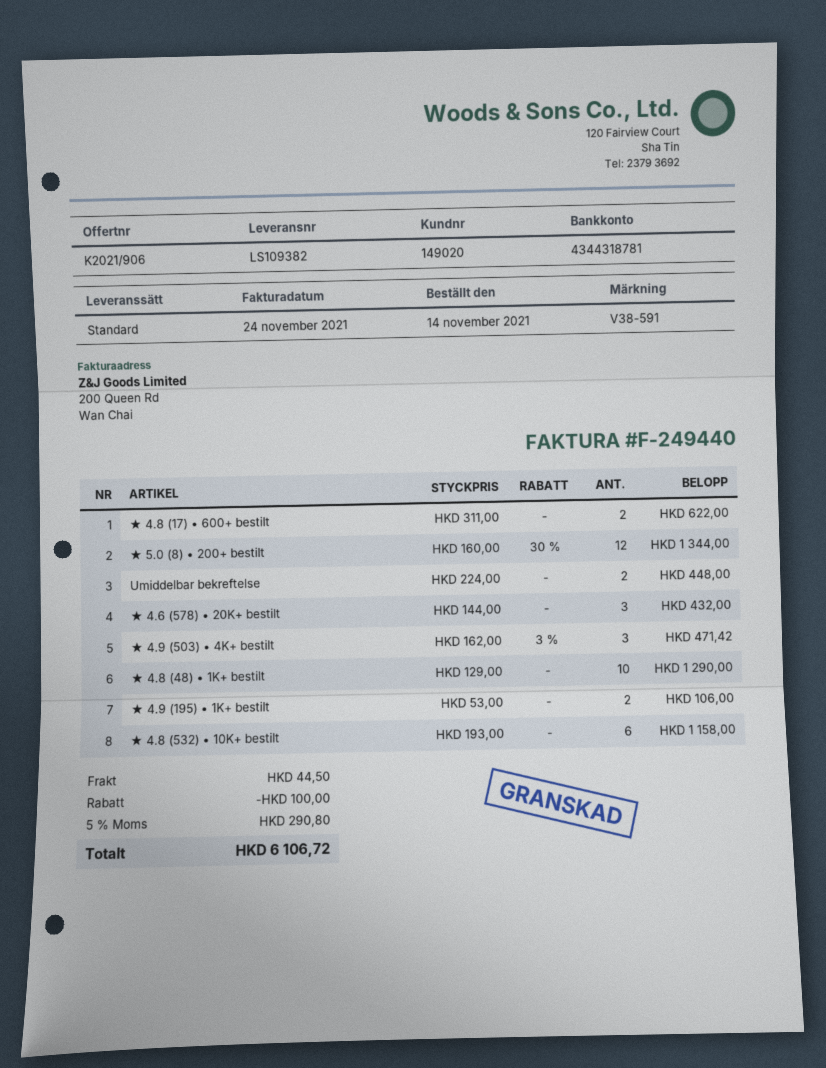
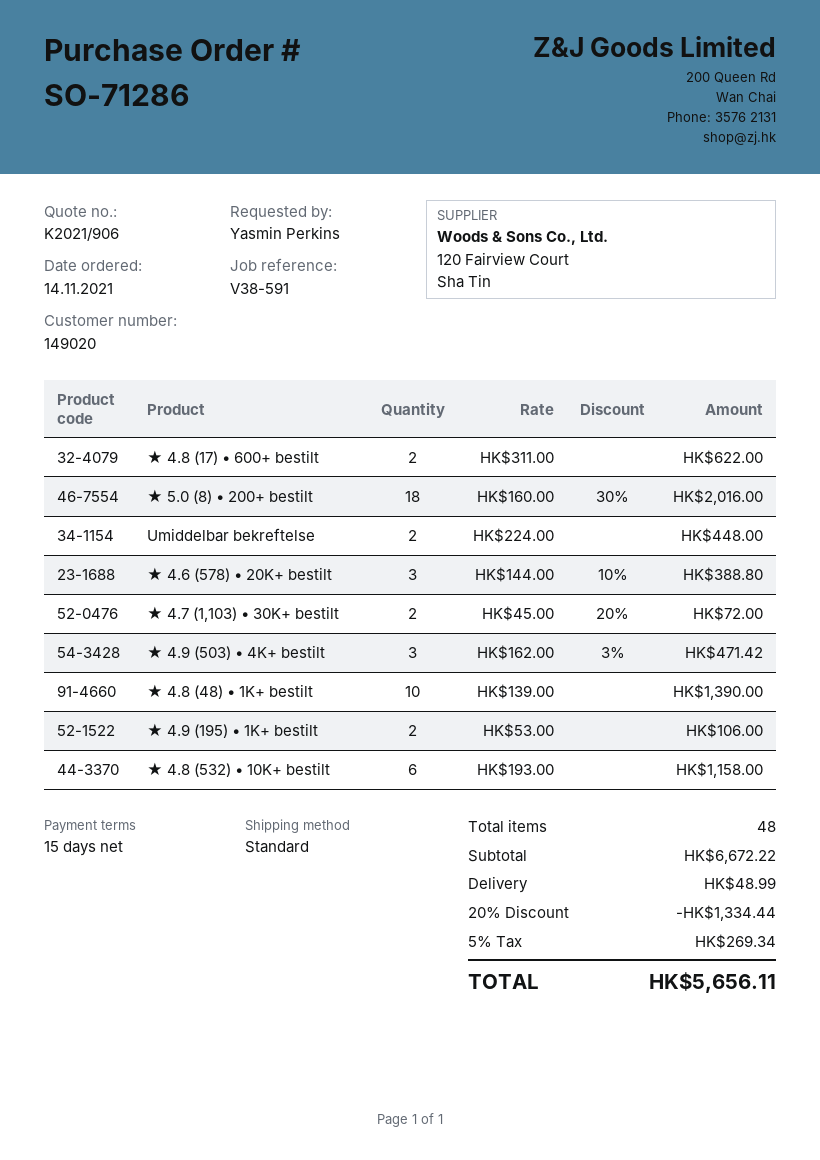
★ 5.0 (8) • 200+ bestilt: 12 x 160.00 - 30% = 1344.00 -> 18 x 160.00 - 30% = 2016.00
★ 4.6 (578) • 20K+ bestilt: 3 x 144.00 = 432.00 -> 3 x 144.00 - 10% = 388.80
★ 4.8 (48) • 1K+ bestilt: 10 x 129.00 = 1290.00 -> 10 x 139.00 = 1390.00
★ 4.7 (1,103) • 30K+ bestilt: none -> 2 x 45.00 - 20% = 72.00
discount: 100.00 -> 1334.44
shipping: 44.50 -> 48.99
tax: 5% = 290.80 -> 5% = 269.34
total: 6106.72 -> 5656.11

